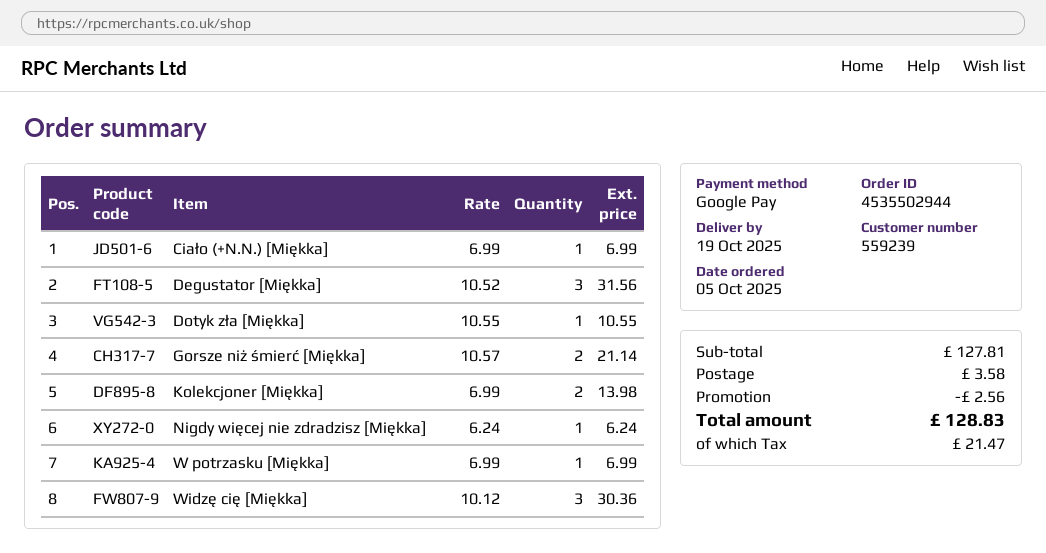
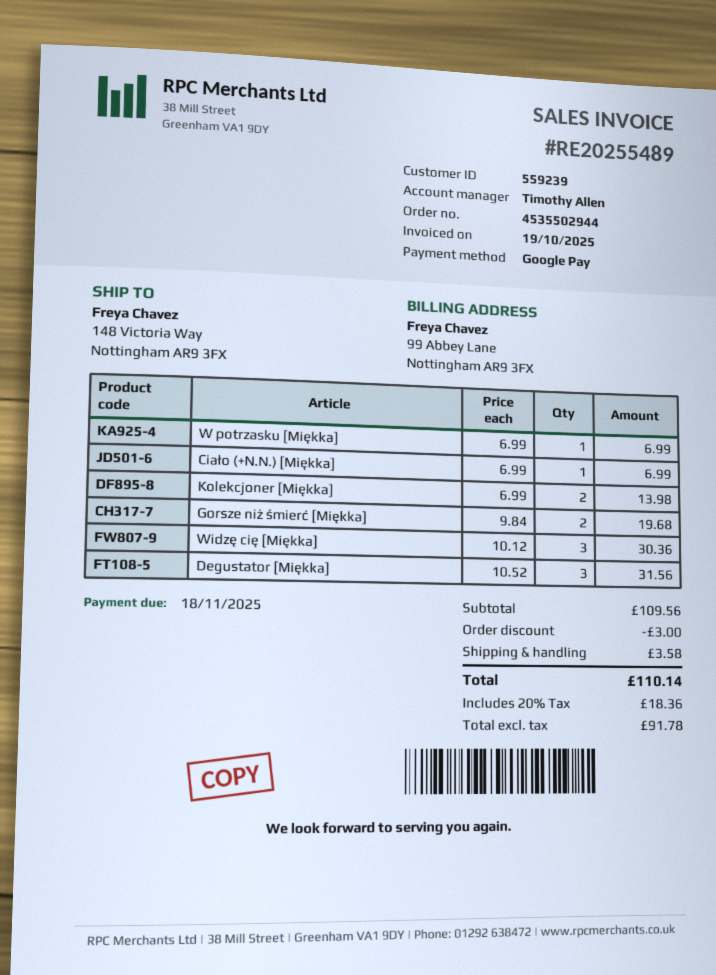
Dotyk zła [Miękka]: 1 x 10.55 = 10.55 -> none
Gorsze niż śmierć [Miękka]: 2 x 10.57 = 21.14 -> 2 x 9.84 = 19.68
Nigdy więcej nie zdradzisz [Miękka]: 1 x 6.24 = 6.24 -> none
subtotal: 127.81 -> 109.56
discount: 2.56 -> 3.00
tax: 21.47 -> 18.36
total: 128.83 -> 110.14

